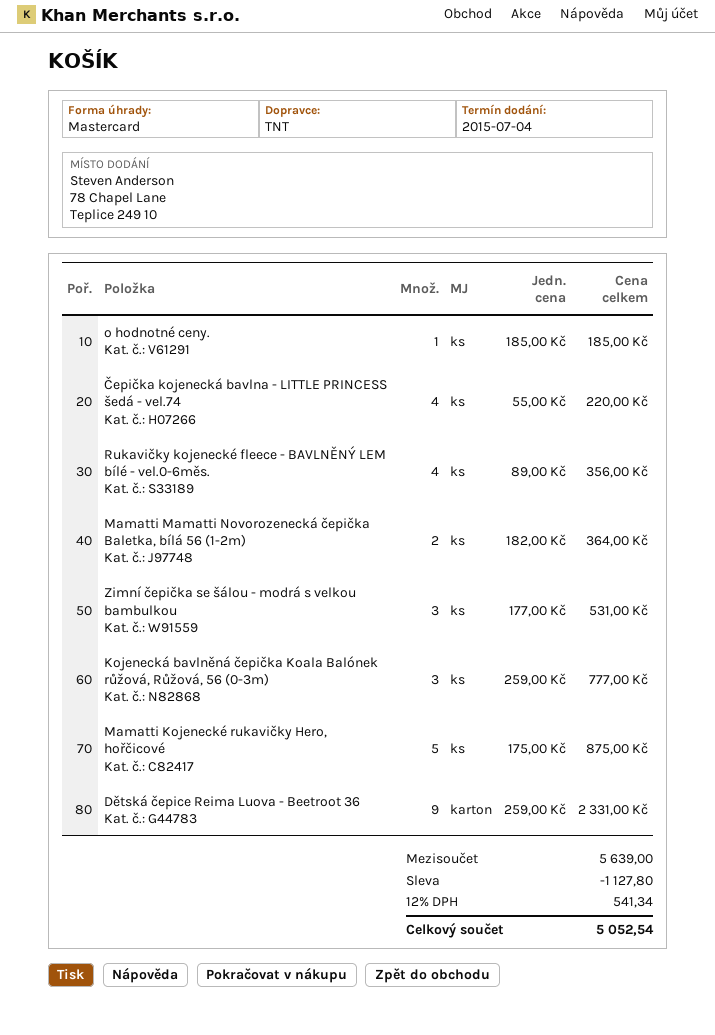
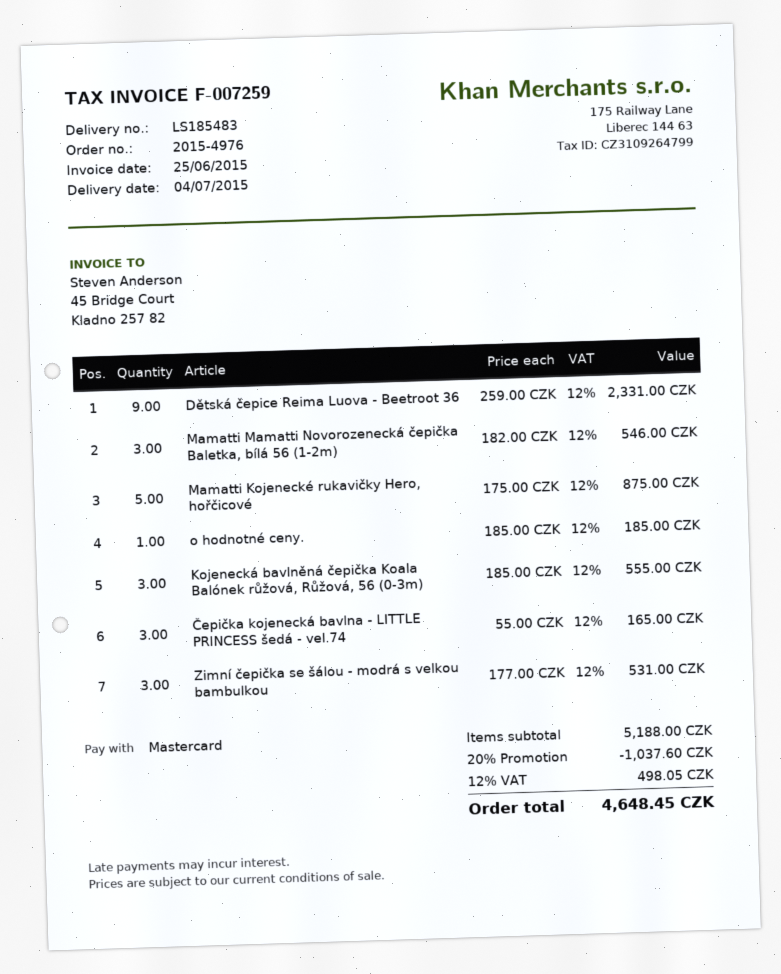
Čepička kojenecká bavlna - LITTLE PRINCESS šedá - vel.74: 4 x 55.00 = 220.00 -> 3 x 55.00 = 165.00
Rukavičky kojenecké fleece - BAVLNĚNÝ LEM bílé - vel.0-6měs.: 4 x 89.00 = 356.00 -> none
Mamatti Mamatti Novorozenecká čepička Baletka, bílá 56 (1-2m): 2 x 182.00 = 364.00 -> 3 x 182.00 = 546.00
Kojenecká bavlněná čepička Koala Balónek růžová, Růžová, 56 (0-3m): 3 x 259.00 = 777.00 -> 3 x 185.00 = 555.00
subtotal: 5639.00 -> 5188.00
discount: 1127.80 -> 1037.60
tax: 12% = 541.34 -> 12% = 498.05
total: 5052.54 -> 4648.45

